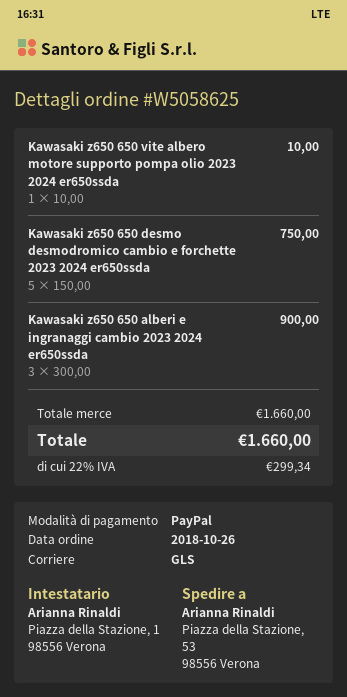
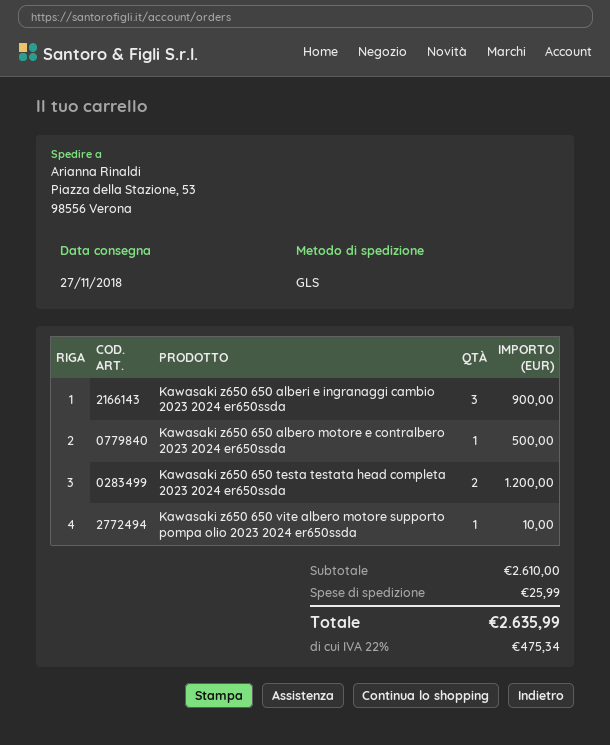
Kawasaki z650 650 desmo desmodromico cambio e forchette 2023 2024 er650ssda: 5 for 750.00 -> none
Kawasaki z650 650 albero motore e contralbero 2023 2024 er650ssda: none -> 1 for 500.00
Kawasaki z650 650 testa testata head completa 2023 2024 er650ssda: none -> 2 for 1200.00
subtotal: 1660.00 -> 2610.00
shipping: none -> 25.99
tax: 22% = 299.34 -> 22% = 475.34
total: 1660.00 -> 2635.99

